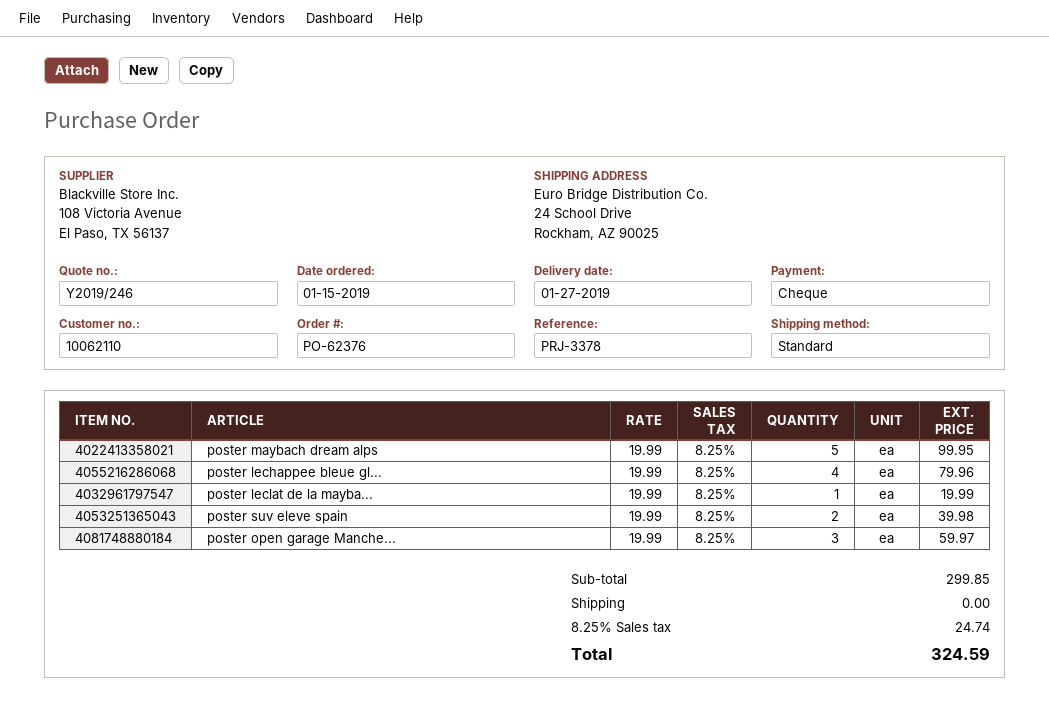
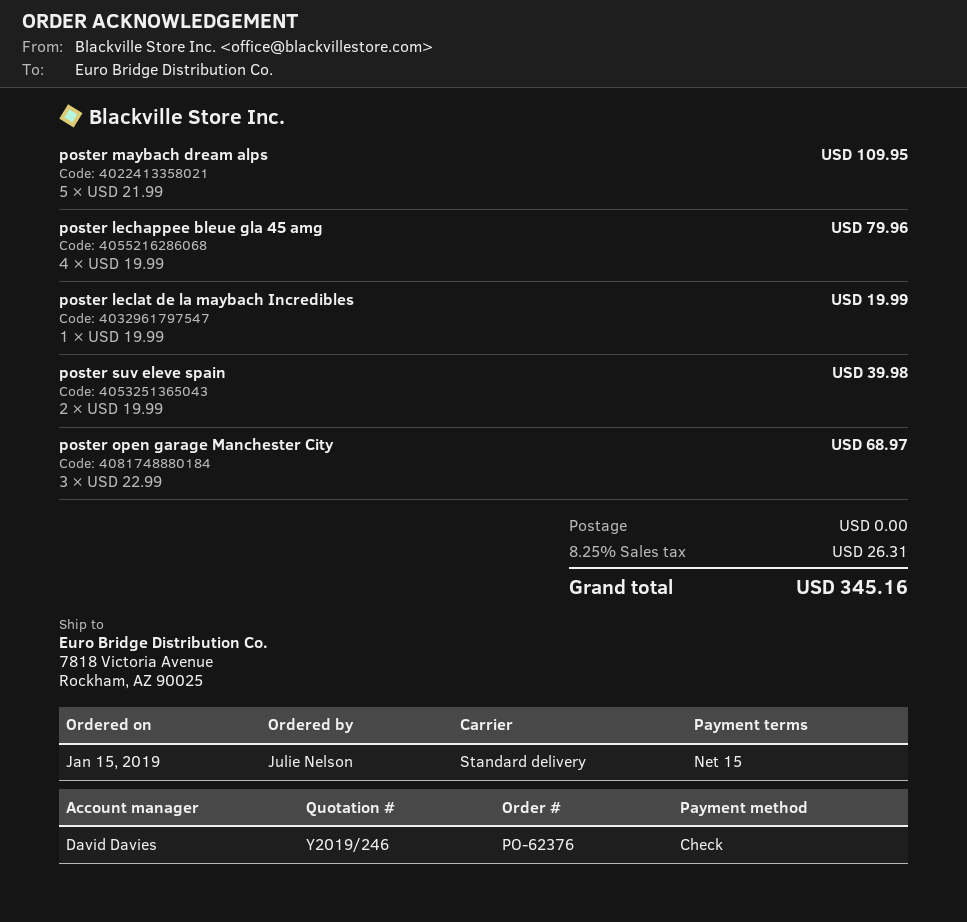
ship to: 24 School Drive, Rockham, AZ 90025 -> 7818 Victoria Avenue, Rockham, AZ 90025
poster maybach dream alps: 5 x 19.99 = 99.95 -> 5 x 21.99 = 109.95
poster open garage Manche...: 3 x 19.99 = 59.97 -> 3 x 22.99 = 68.97
tax: 8.25% = 24.74 -> 8.25% = 26.31
total: 324.59 -> 345.16

